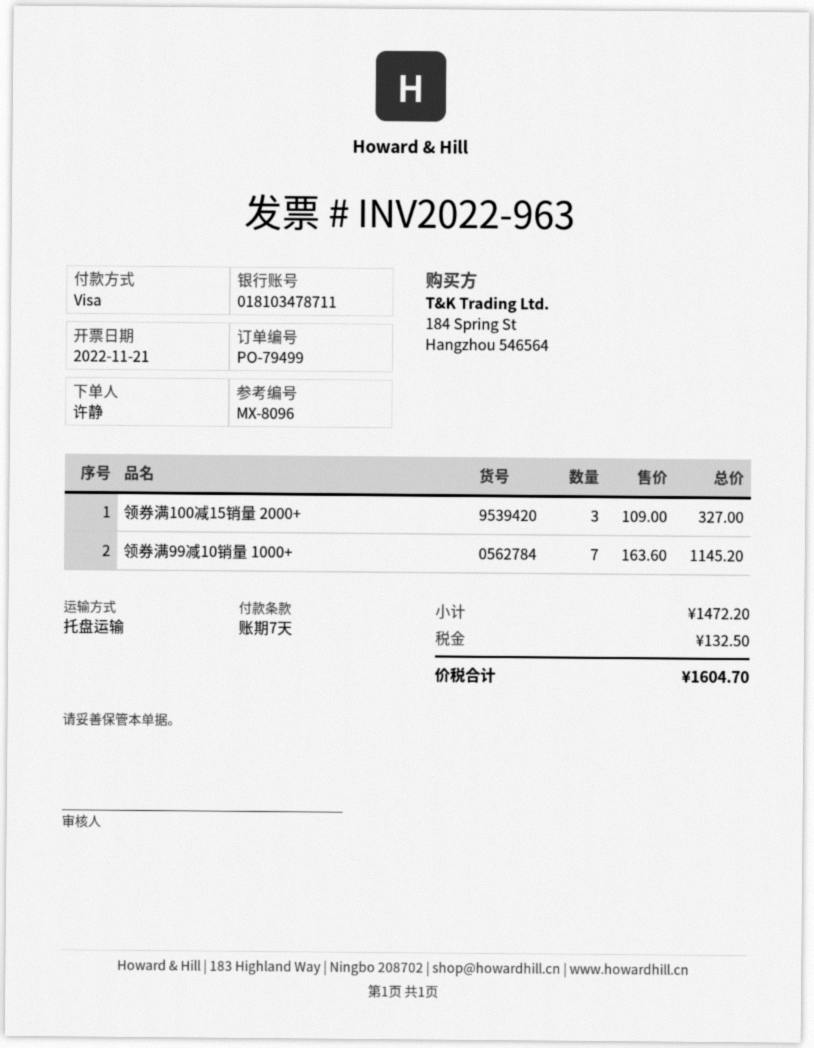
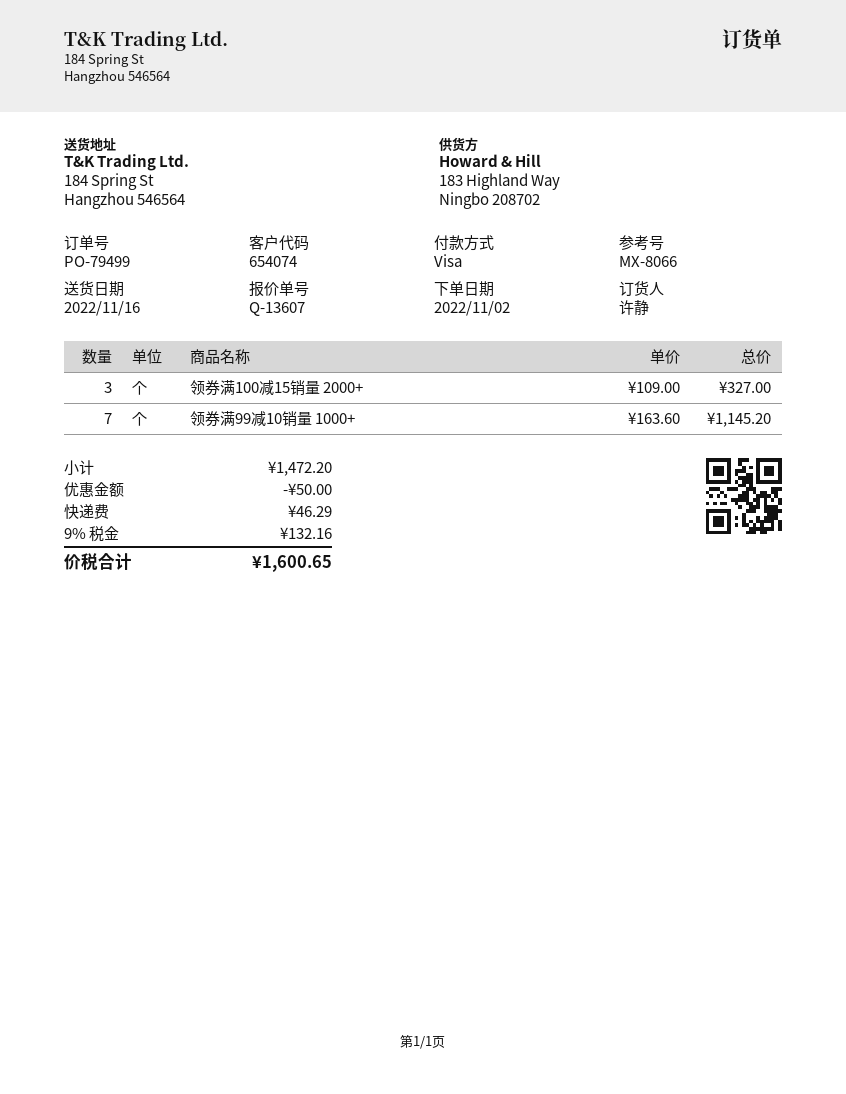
reference: MX-8096 -> MX-8066
discount: none -> 50.00
shipping: none -> 46.29
tax: 132.50 -> 132.16
total: 1604.70 -> 1600.65

